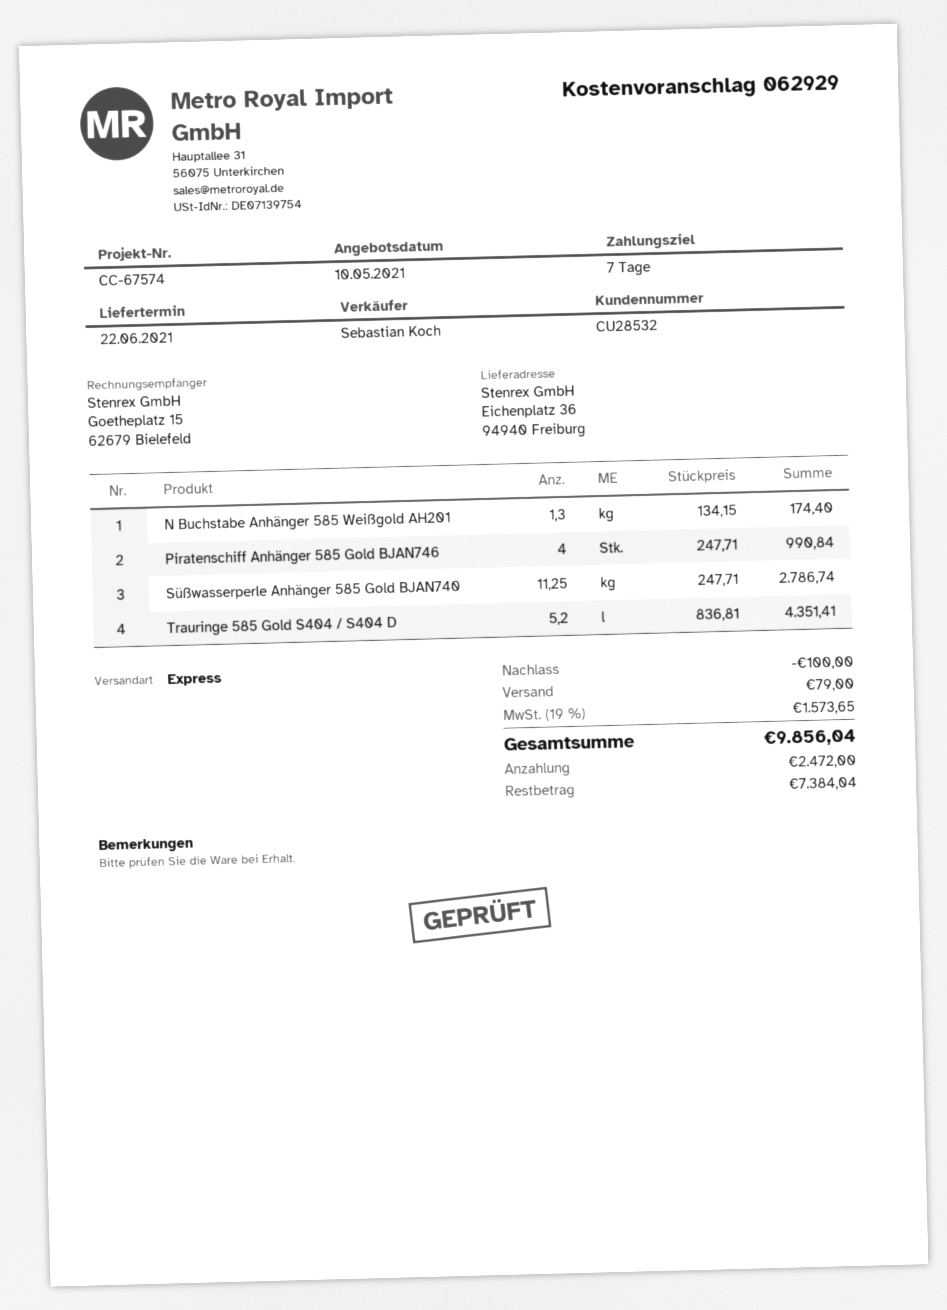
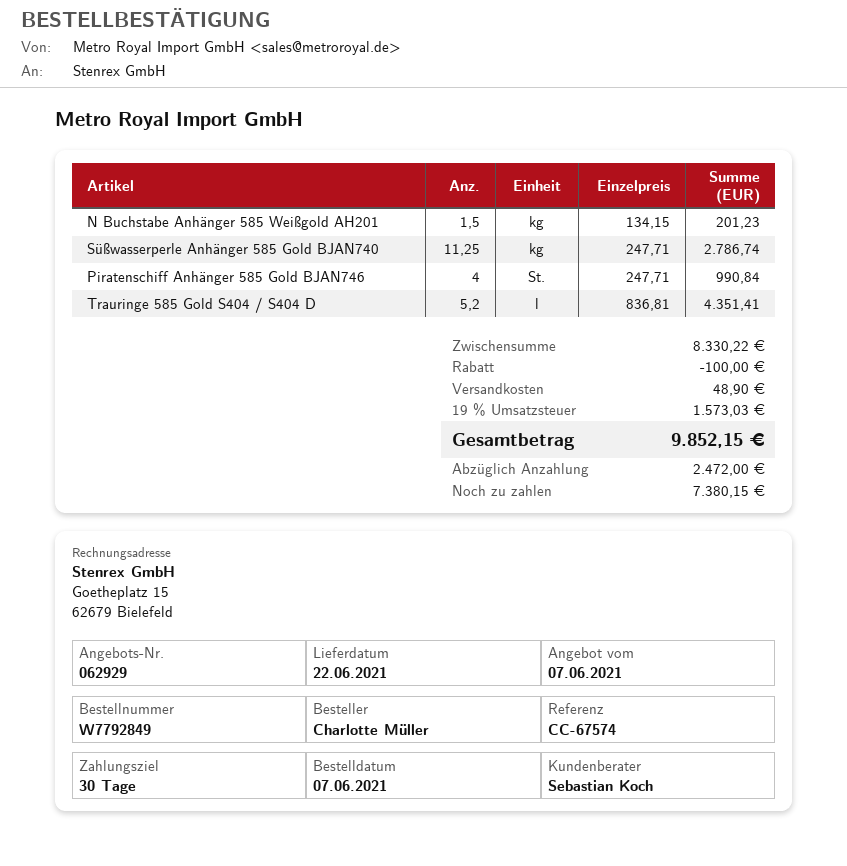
quote date: 2021-05-10 -> 2021-06-07
payment terms: 7 days -> 30 days
N Buchstabe Anhänger 585 Weißgold AH201: 1.3 x 134.15 = 174.40 -> 1.5 x 134.15 = 201.23
shipping: 79.00 -> 48.90
tax: 19% = 1573.65 -> 19% = 1573.03
total: 9856.04 -> 9852.15
balance: 7384.04 -> 7380.15

